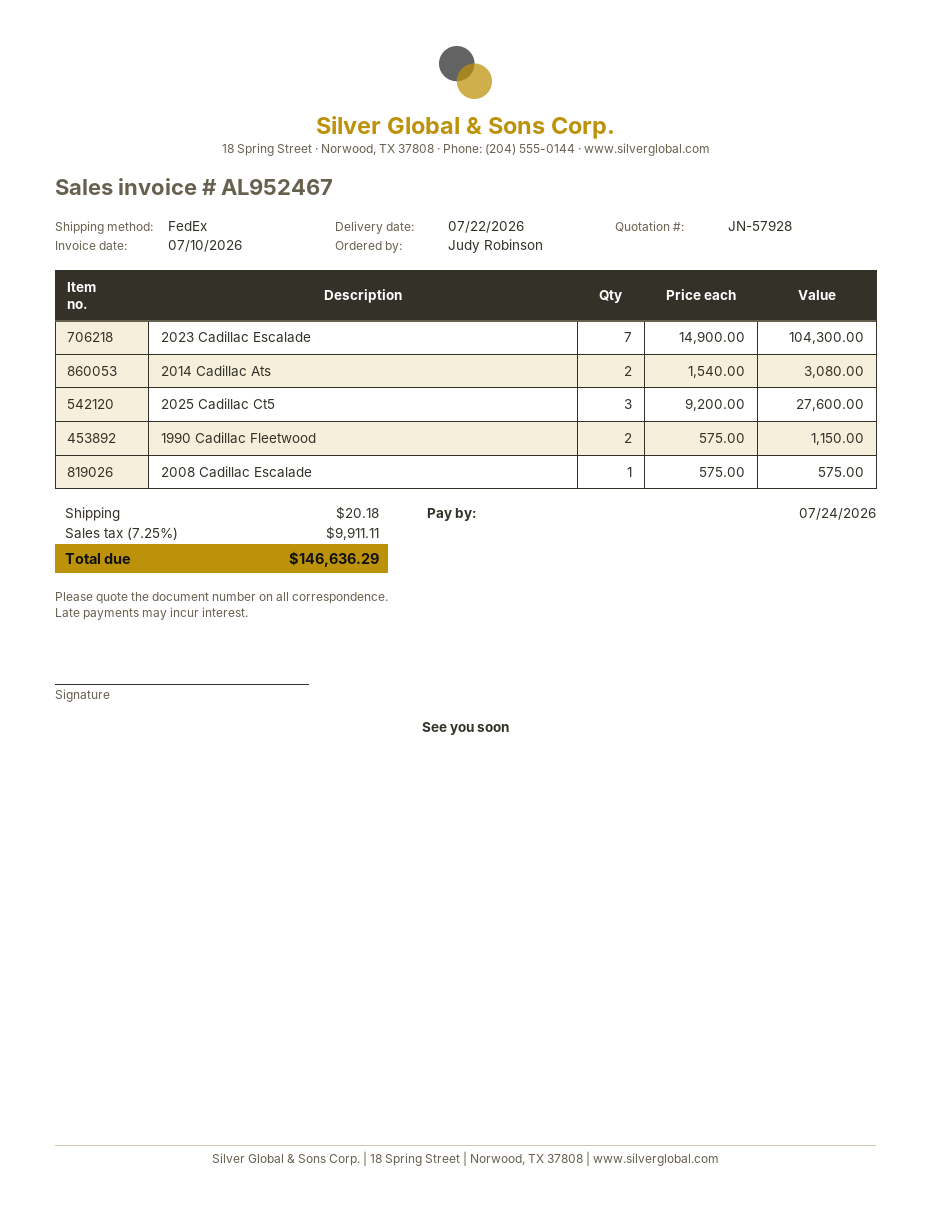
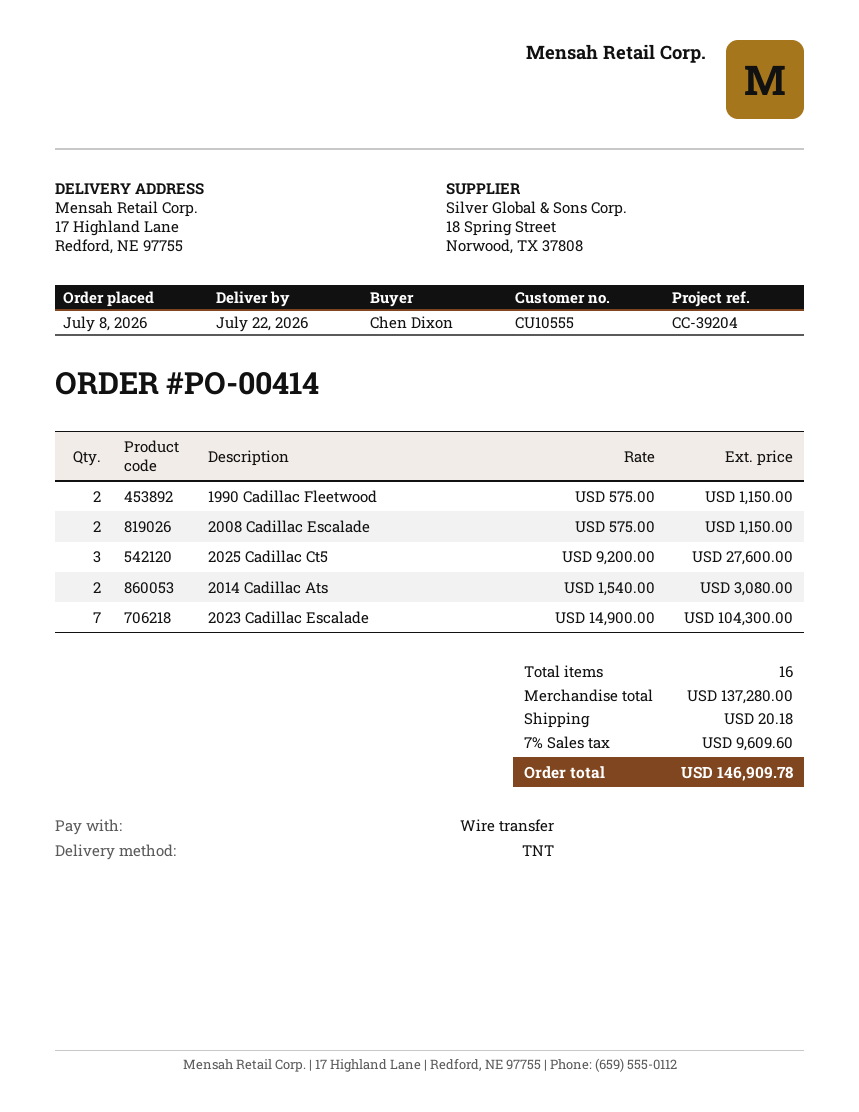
ordered by: Judy Robinson -> Chen Dixon
shipping method: FedEx -> TNT
2008 Cadillac Escalade: 1 x 575.00 = 575.00 -> 2 x 575.00 = 1150.00
tax: 7.25% = 9911.11 -> 7% = 9609.60
total: 146636.29 -> 146909.78

